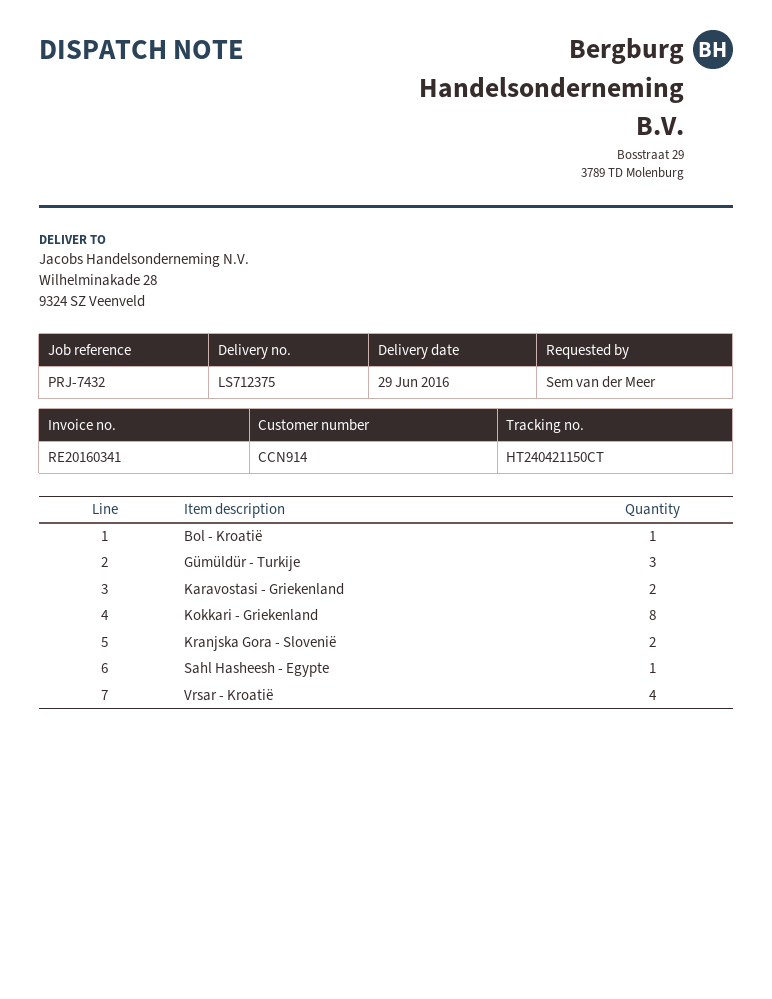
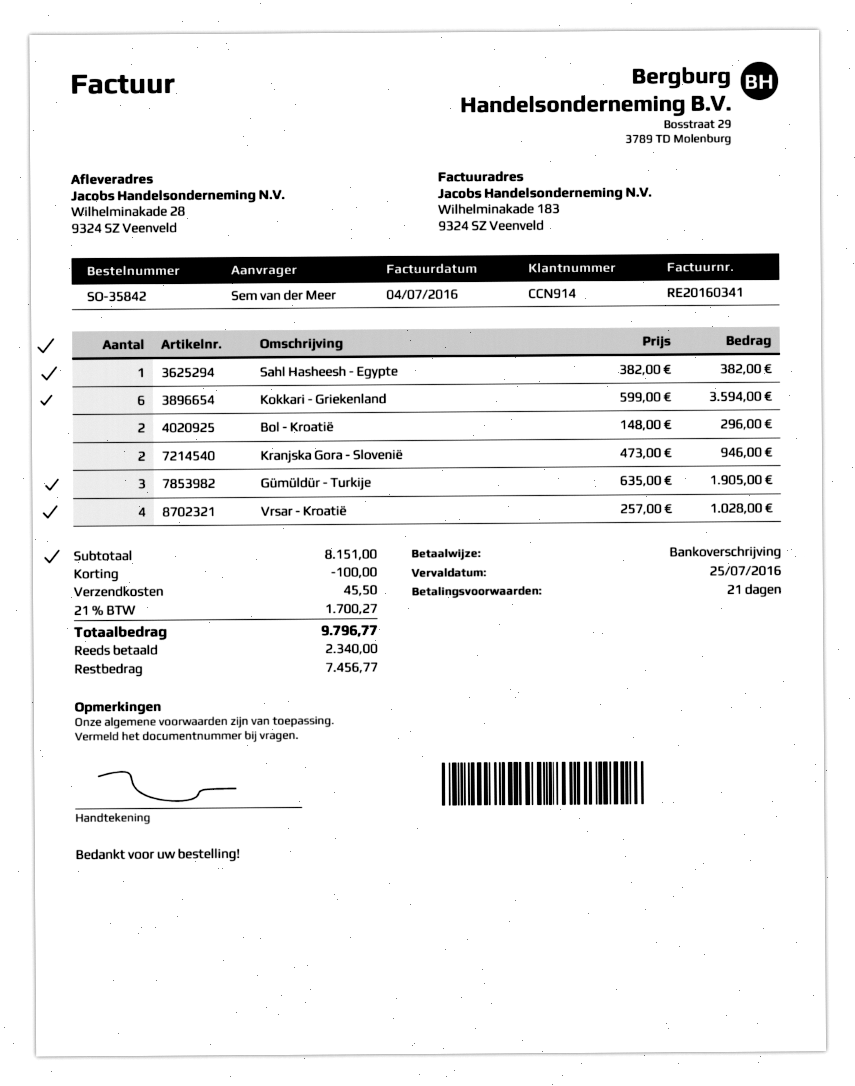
Bol - Kroatië: 1 -> 2
Karavostasi - Griekenland: 2 -> none
Kokkari - Griekenland: 8 -> 6

